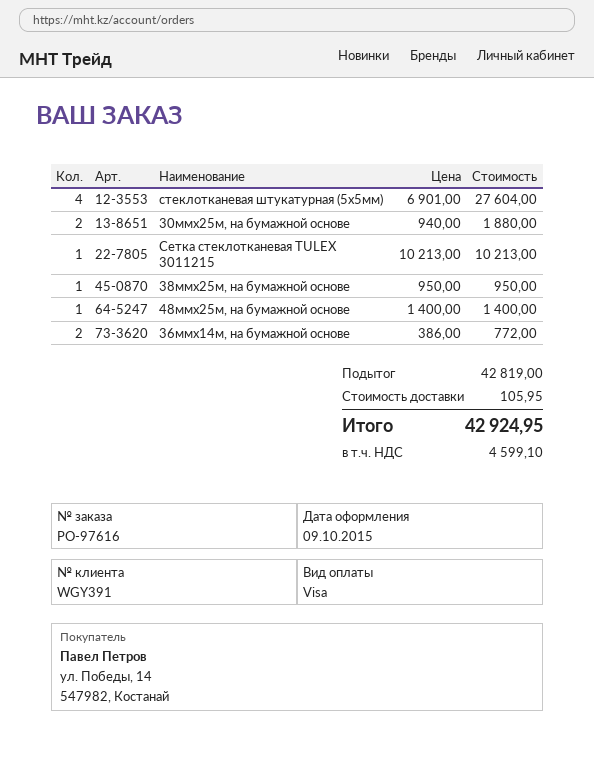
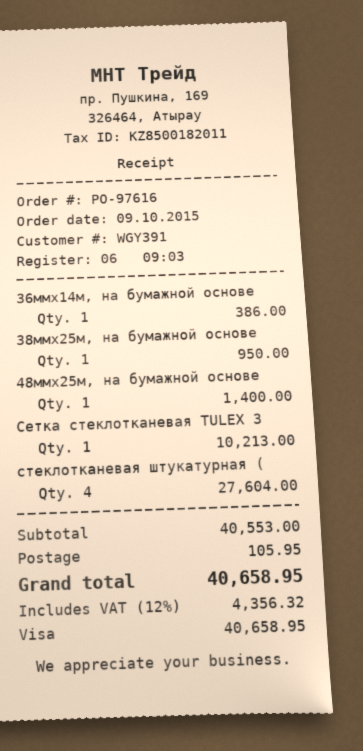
30ммх25м, на бумажной основе: 2 for 1880.00 -> none
36ммх14м, на бумажной основе: 2 for 772.00 -> 1 for 386.00
subtotal: 42819.00 -> 40553.00
tax: 4599.10 -> 4356.32
total: 42924.95 -> 40658.95

